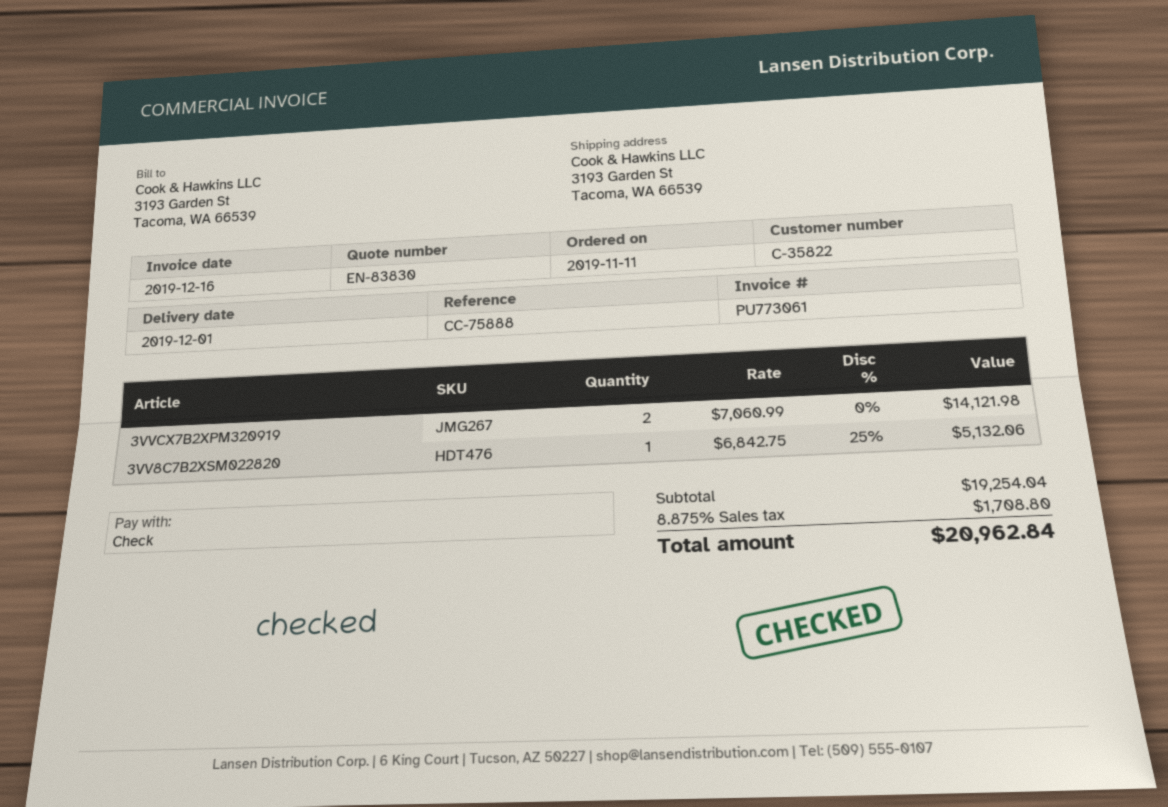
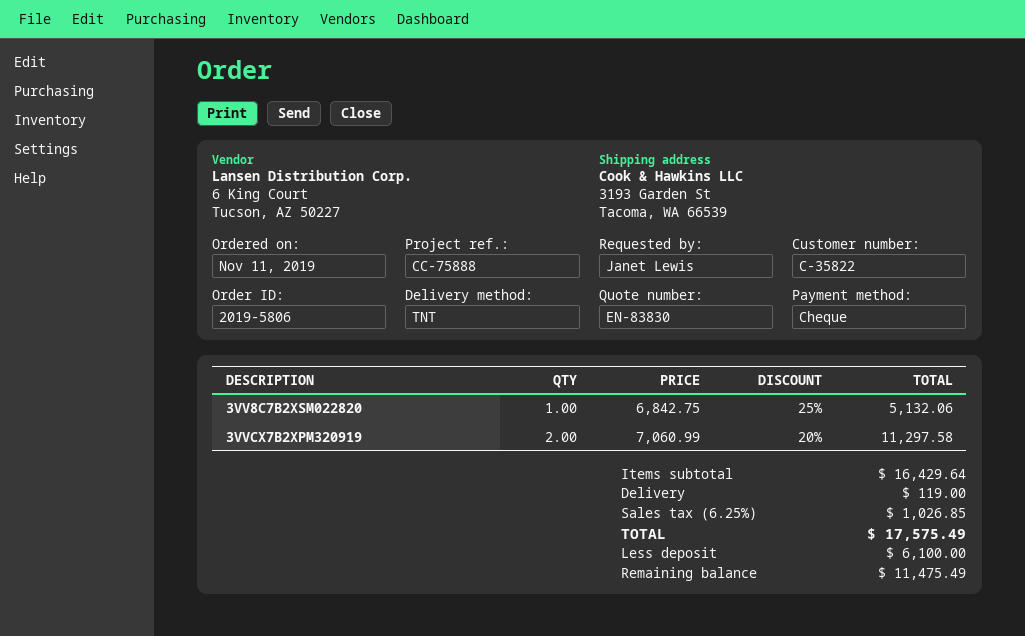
3VVCX7B2XPM320919: 2 x 7060.99 = 14121.98 -> 2 x 7060.99 - 20% = 11297.58
subtotal: 19254.04 -> 16429.64
shipping: none -> 119.00
tax: 8.875% = 1708.80 -> 6.25% = 1026.85
total: 20962.84 -> 17575.49

